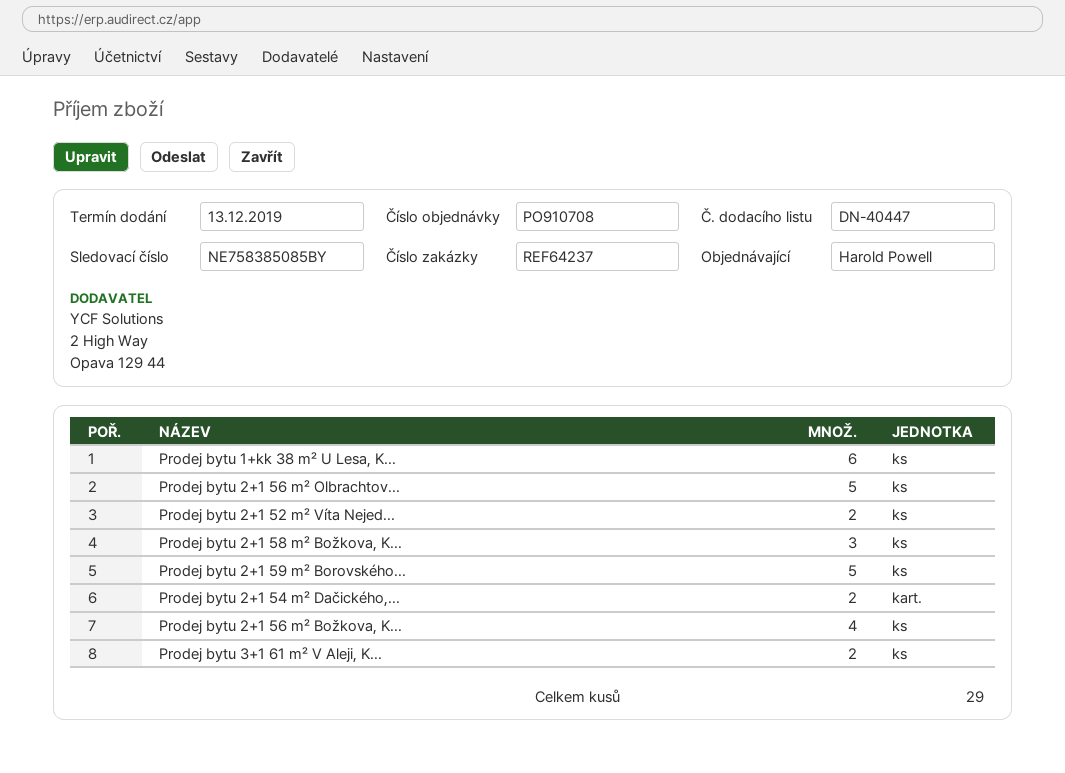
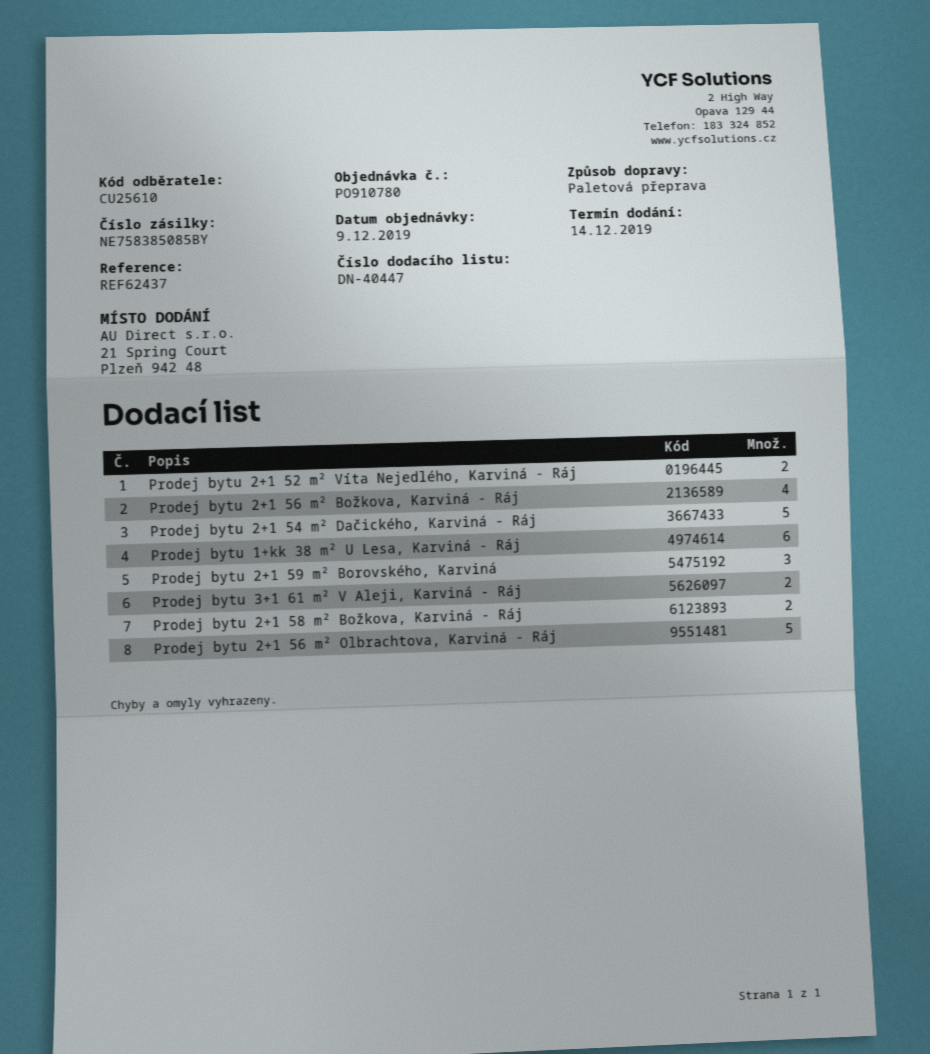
order number: PO910708 -> PO910780
delivery date: 2019-12-13 -> 2019-12-14
reference: REF64237 -> REF62437
Prodej bytu 2+1 58 m² Božkova, K...: 3 -> 2
Prodej bytu 2+1 59 m² Borovského...: 5 -> 3
Prodej bytu 2+1 54 m² Dačického,...: 2 -> 5

